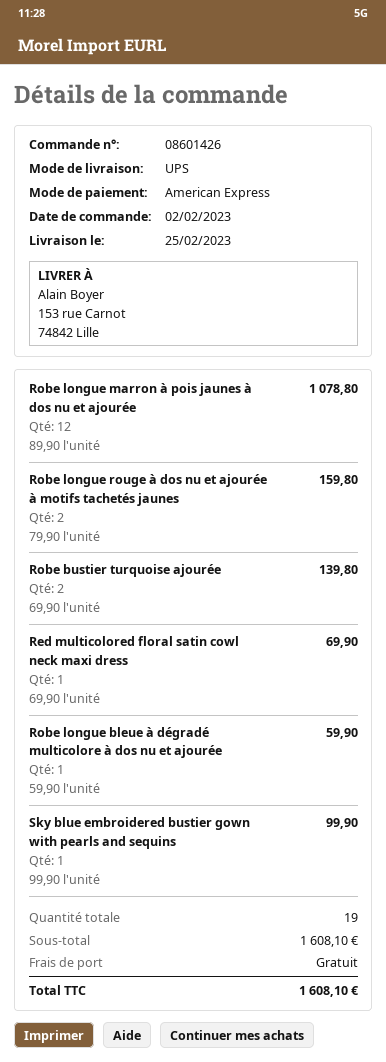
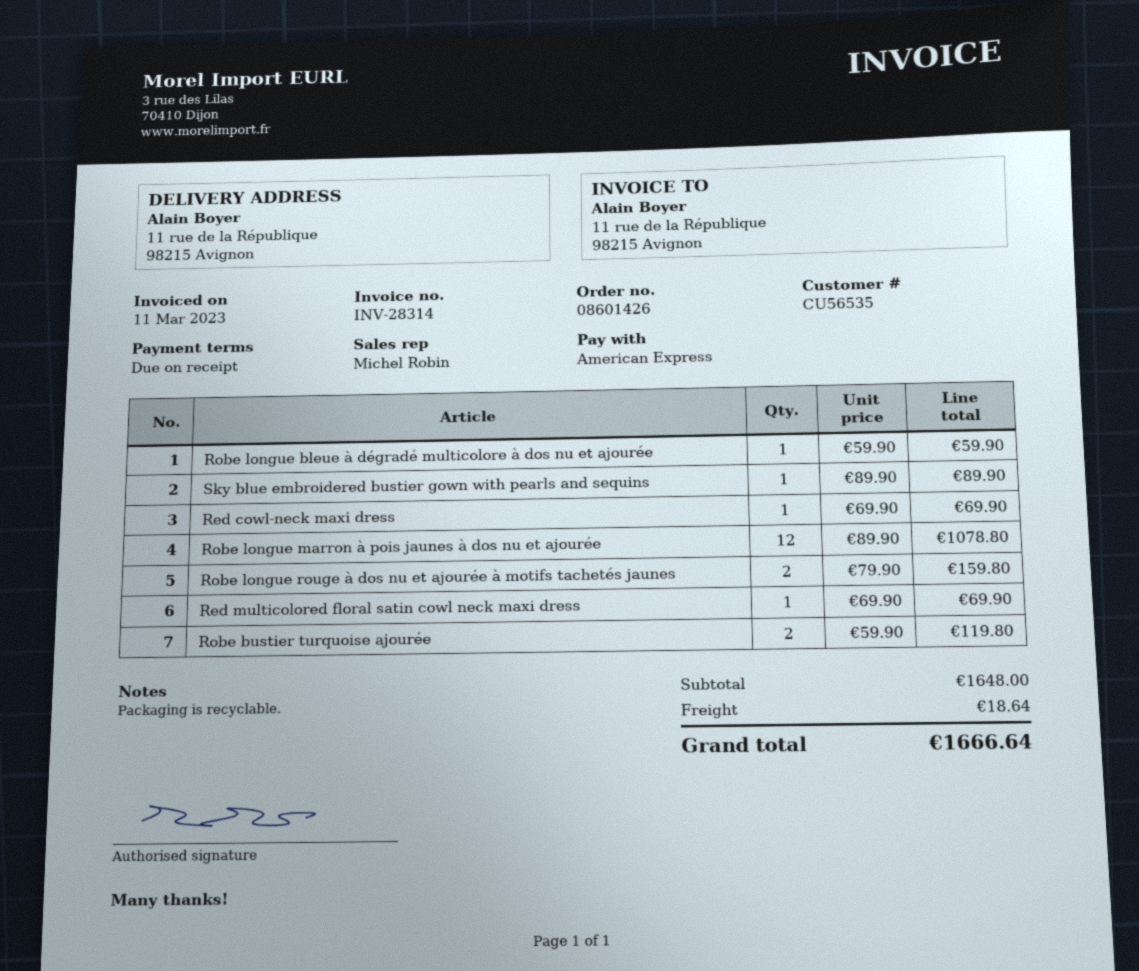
ship to: 153 rue Carnot, 74842 Lille -> 11 rue de la République, 98215 Avignon
Robe bustier turquoise ajourée: 2 x 69.90 = 139.80 -> 2 x 59.90 = 119.80
Sky blue embroidered bustier gown with pearls and sequins: 1 x 99.90 = 99.90 -> 1 x 89.90 = 89.90
Red cowl-neck maxi dress: none -> 1 x 69.90 = 69.90
subtotal: 1608.10 -> 1648.00
shipping: 0.00 -> 18.64
total: 1608.10 -> 1666.64

